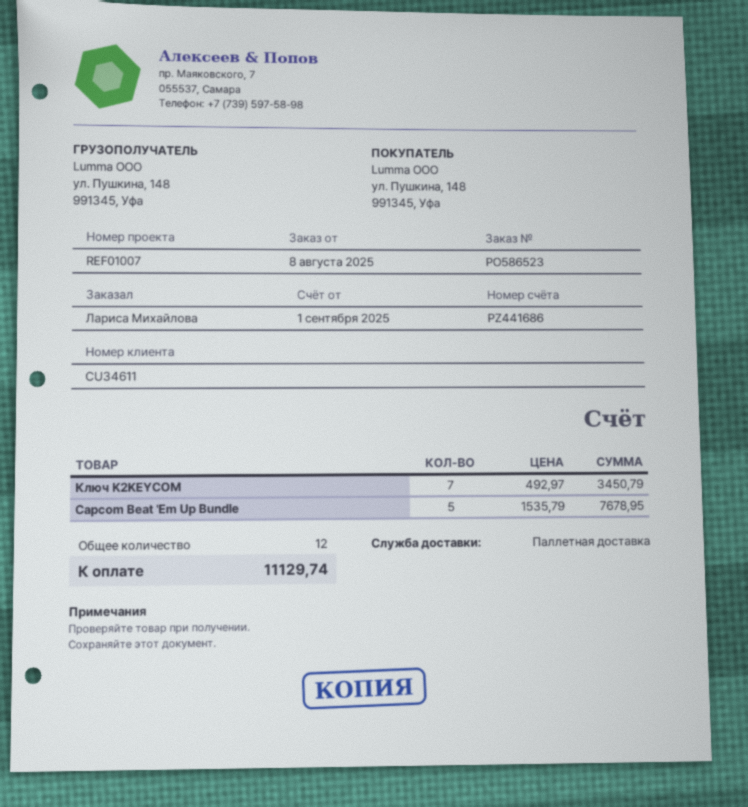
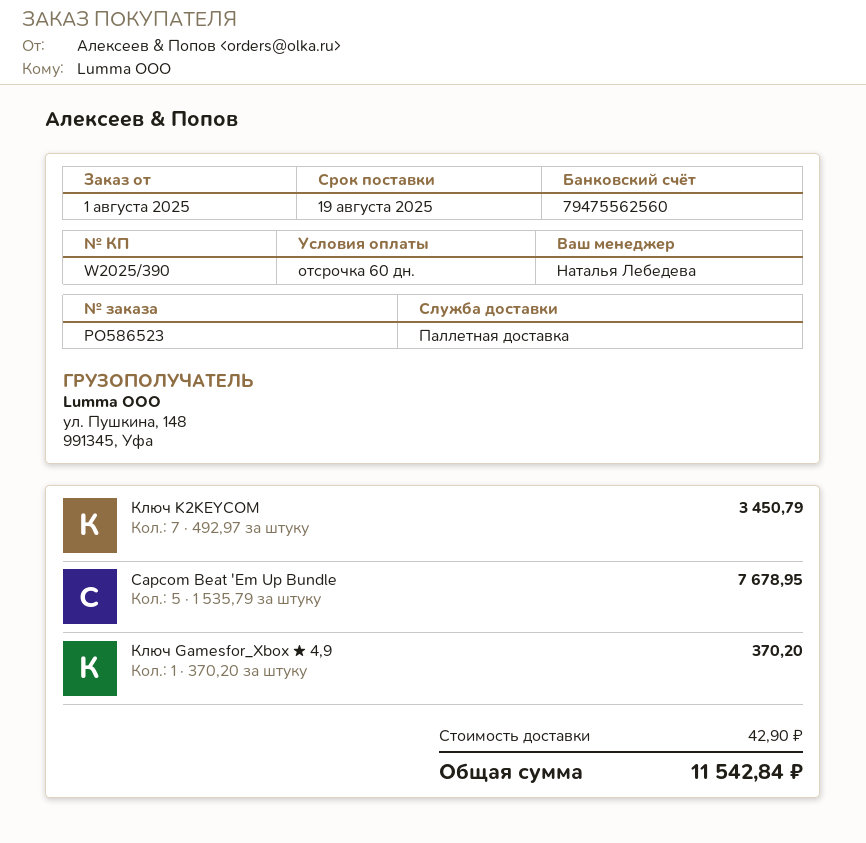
order date: 2025-08-08 -> 2025-08-01
Ключ Gamesfor_Xbox ★ 4,9: none -> 1 x 370.20 = 370.20
shipping: none -> 42.90
total: 11129.74 -> 11542.84

